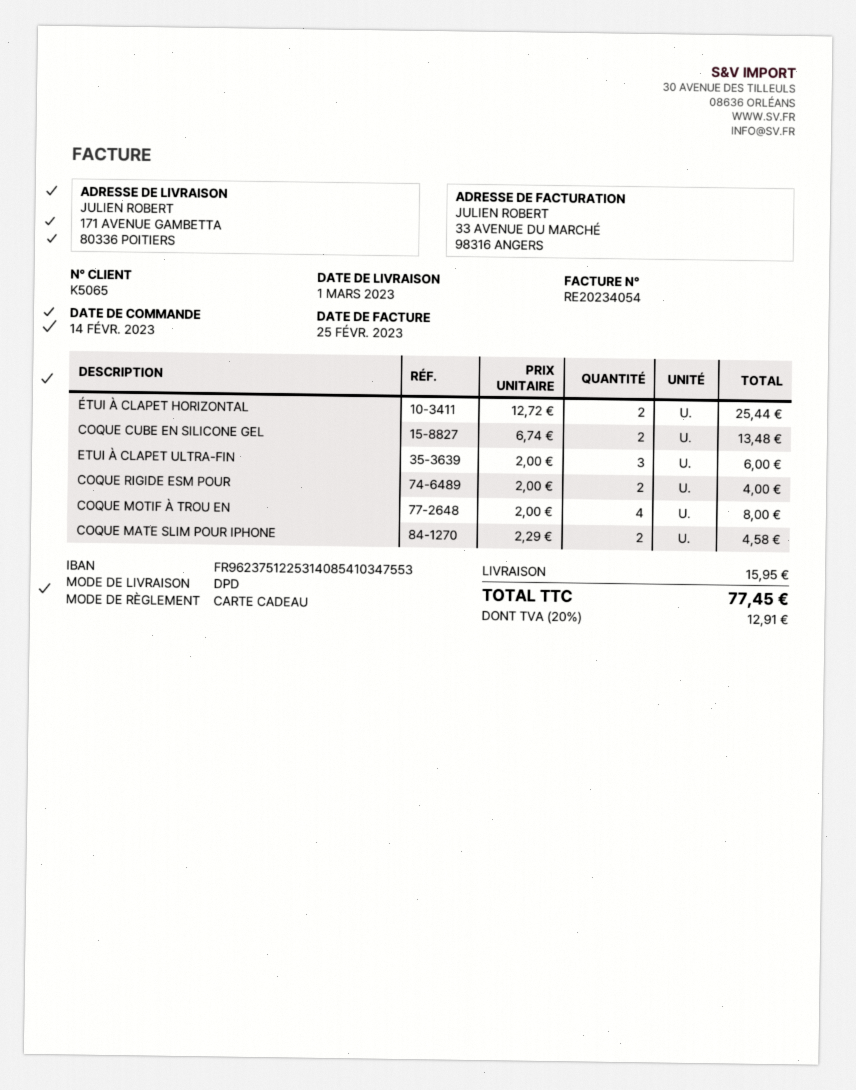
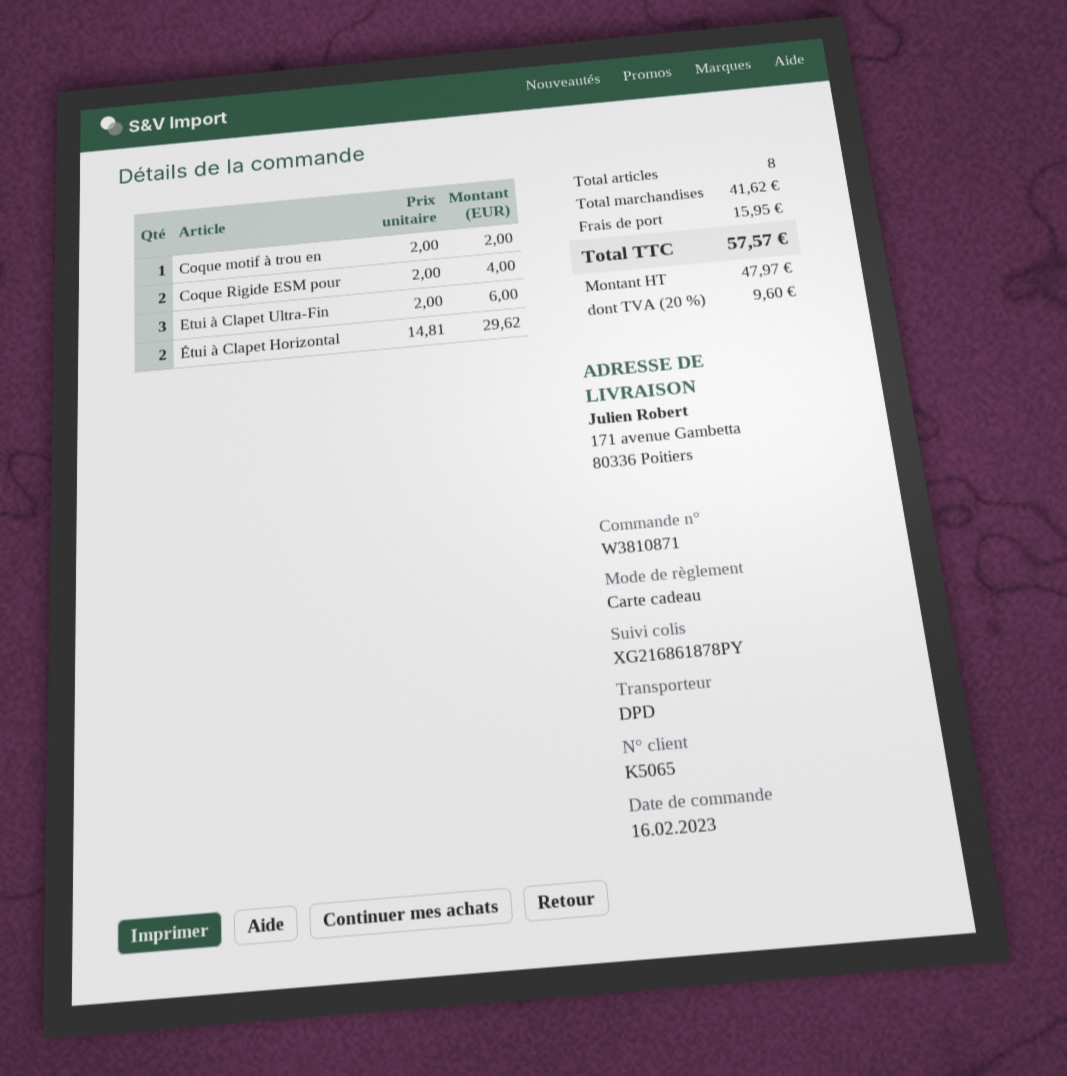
order date: 2023-02-14 -> 2023-02-16
ÉTUI À CLAPET HORIZONTAL: 2 x 12.72 = 25.44 -> 2 x 14.81 = 29.62
COQUE CUBE EN SILICONE GEL: 2 x 6.74 = 13.48 -> none
COQUE MOTIF À TROU EN: 4 x 2.00 = 8.00 -> 1 x 2.00 = 2.00
COQUE MATE SLIM POUR IPHONE: 2 x 2.29 = 4.58 -> none
tax: 20% = 12.91 -> 20% = 9.60
total: 77.45 -> 57.57

